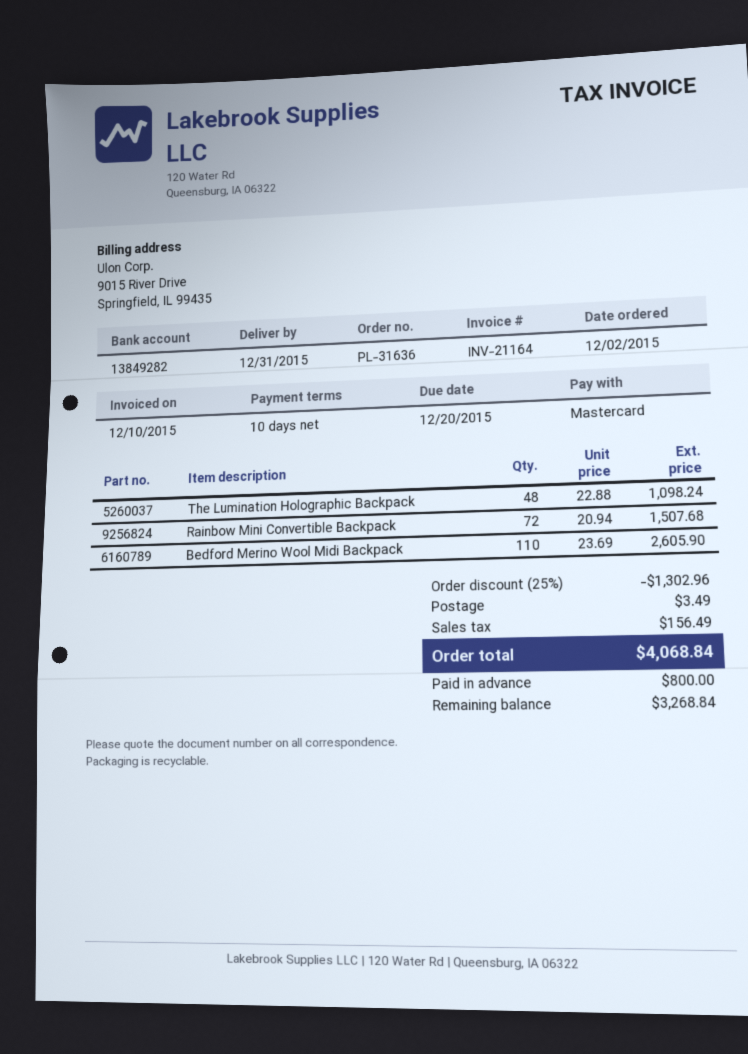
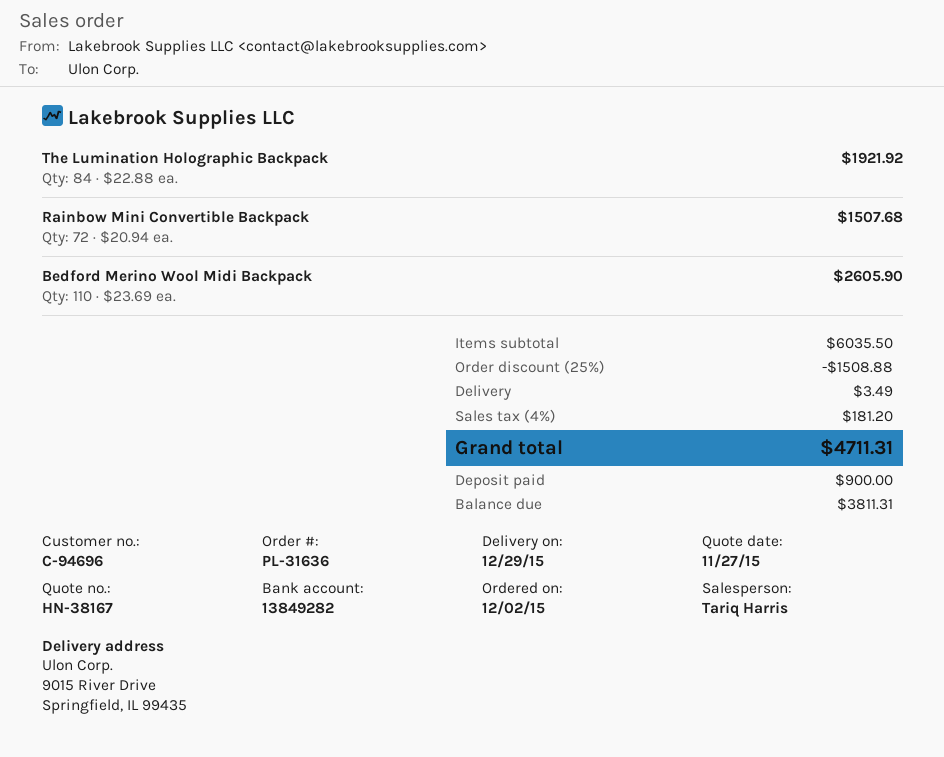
delivery date: 2015-12-31 -> 2015-12-29
The Lumination Holographic Backpack: 48 x 22.88 = 1098.24 -> 84 x 22.88 = 1921.92
discount: 25% = 1302.96 -> 25% = 1508.88
tax: 156.49 -> 181.20
total: 4068.84 -> 4711.31
deposit: 800.00 -> 900.00
balance: 3268.84 -> 3811.31

